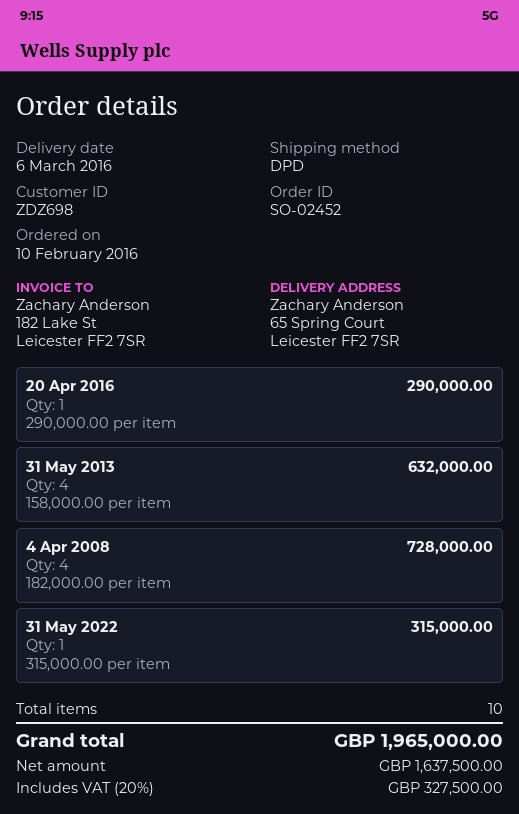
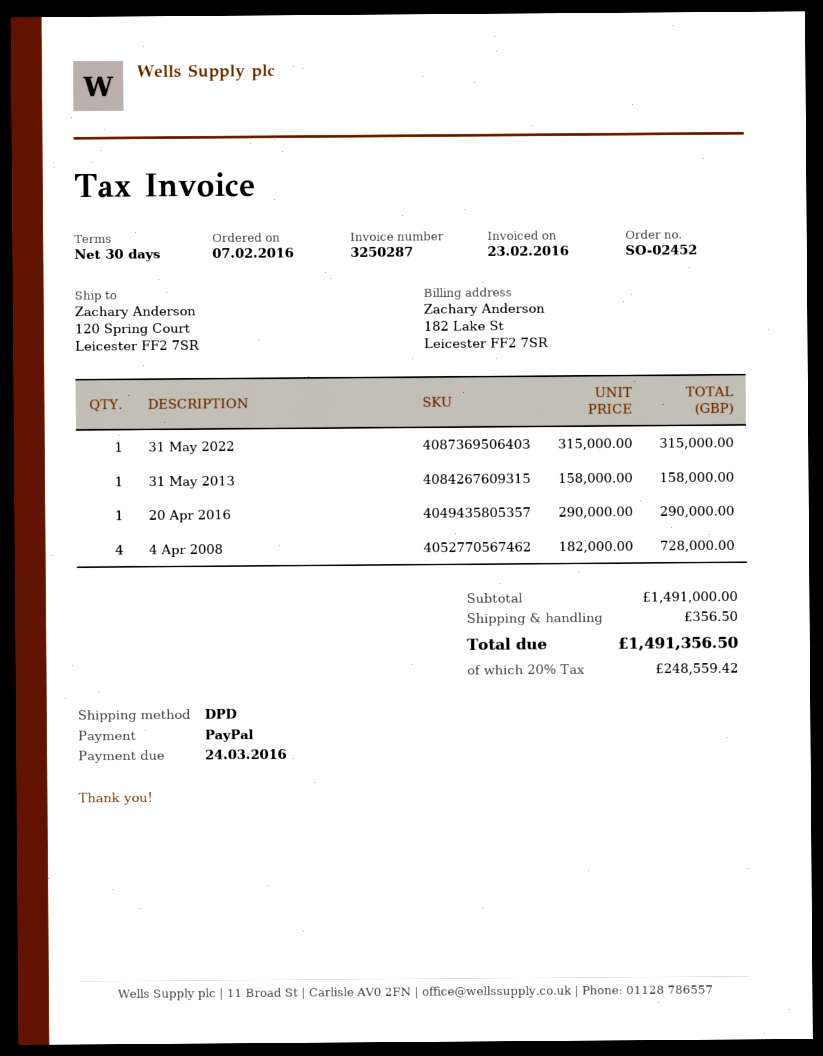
order date: 2016-02-10 -> 2016-02-07
ship to: 65 Spring Court, Leicester FF2 7SR -> 120 Spring Court, Leicester FF2 7SR
31 May 2013: 4 x 158000.00 = 632000.00 -> 1 x 158000.00 = 158000.00
shipping: none -> 356.50
tax: 20% = 327500.00 -> 20% = 248559.42
total: 1965000.00 -> 1491356.50

